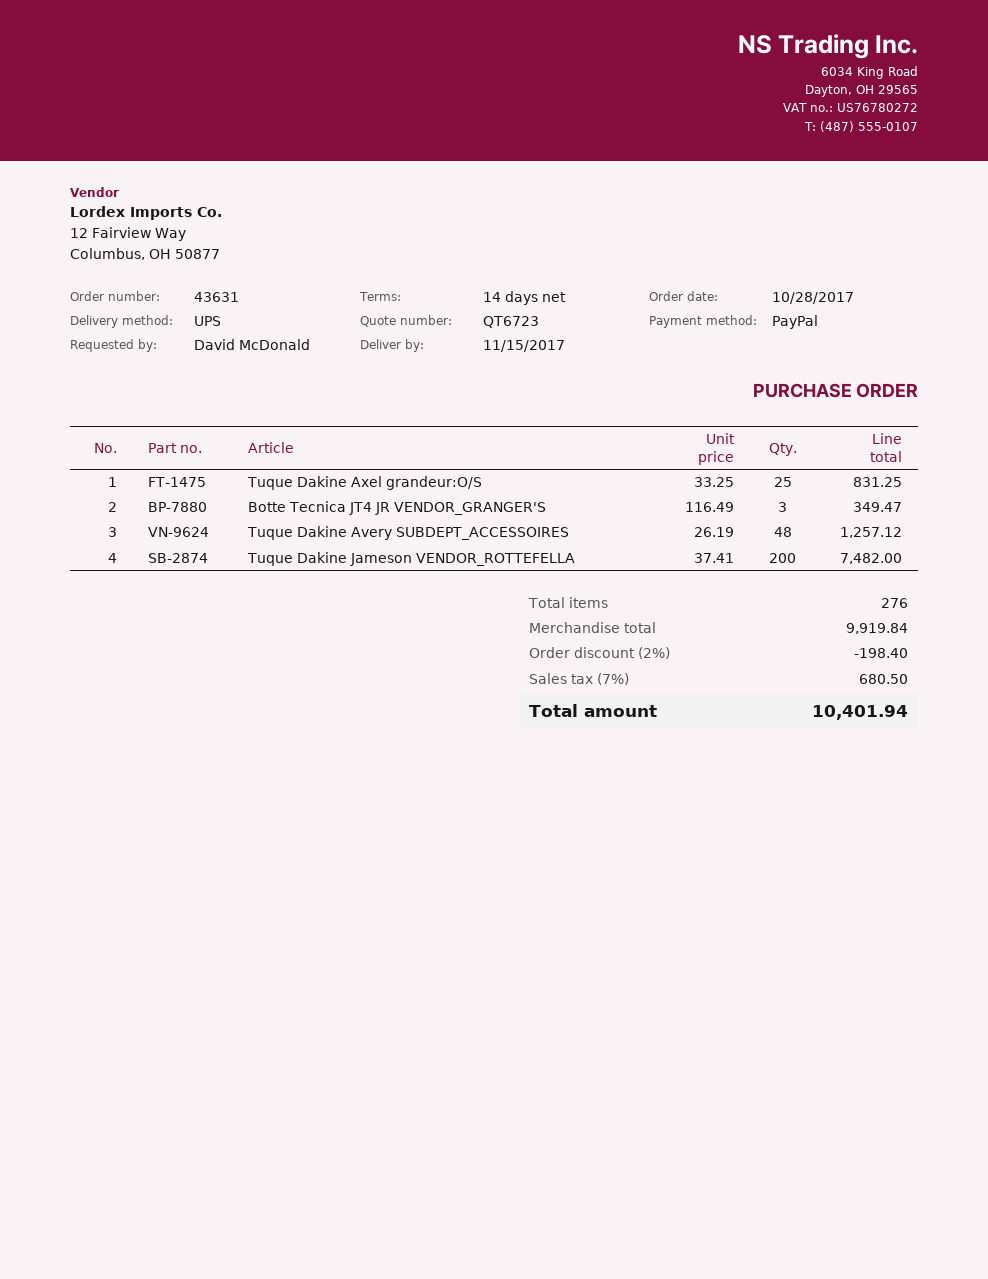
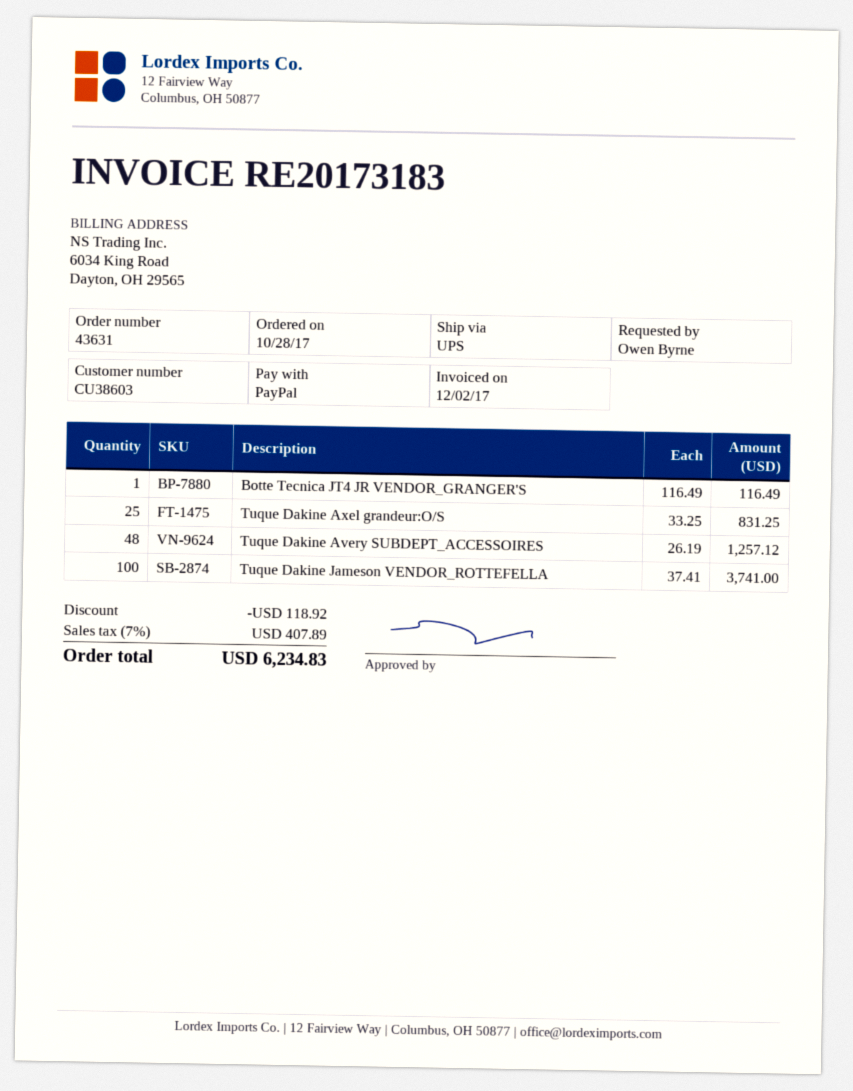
ordered by: David McDonald -> Owen Byrne
Botte Tecnica JT4 JR VENDOR_GRANGER'S: 3 x 116.49 = 349.47 -> 1 x 116.49 = 116.49
Tuque Dakine Jameson VENDOR_ROTTEFELLA: 200 x 37.41 = 7482.00 -> 100 x 37.41 = 3741.00
discount: 198.40 -> 118.92
tax: 7% = 680.50 -> 7% = 407.89
total: 10401.94 -> 6234.83

